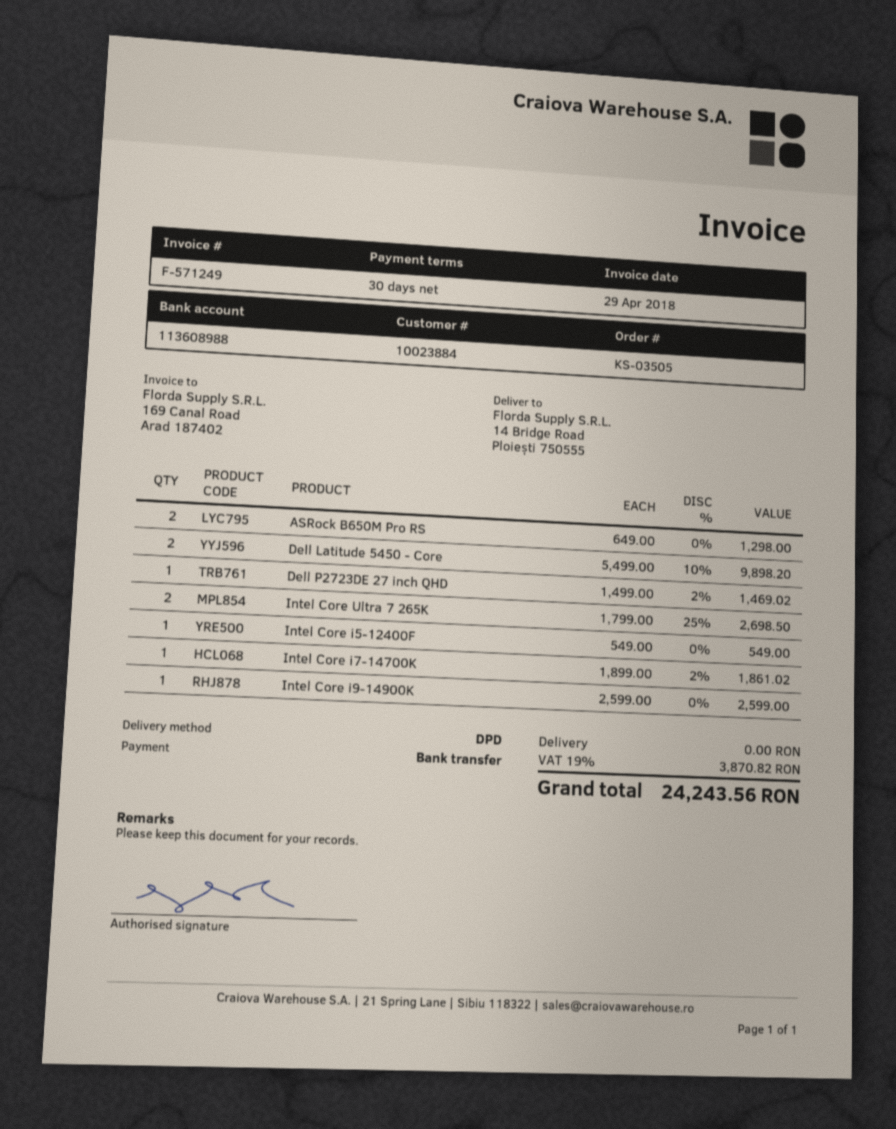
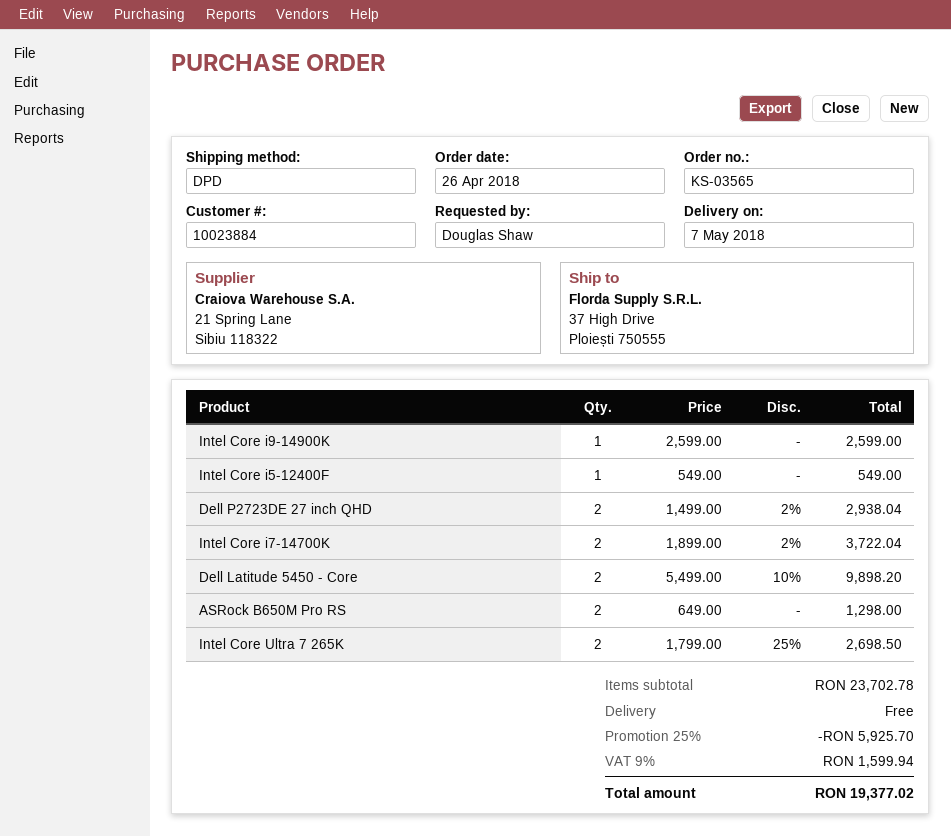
order number: KS-03505 -> KS-03565
ship to: 14 Bridge Road, Ploiești 750555 -> 37 High Drive, Ploiești 750555
Dell P2723DE 27 inch QHD: 1 x 1499.00 - 2% = 1469.02 -> 2 x 1499.00 - 2% = 2938.04
Intel Core i7-14700K: 1 x 1899.00 - 2% = 1861.02 -> 2 x 1899.00 - 2% = 3722.04
discount: none -> 25% = 5925.70
tax: 19% = 3870.82 -> 9% = 1599.94
total: 24243.56 -> 19377.02

